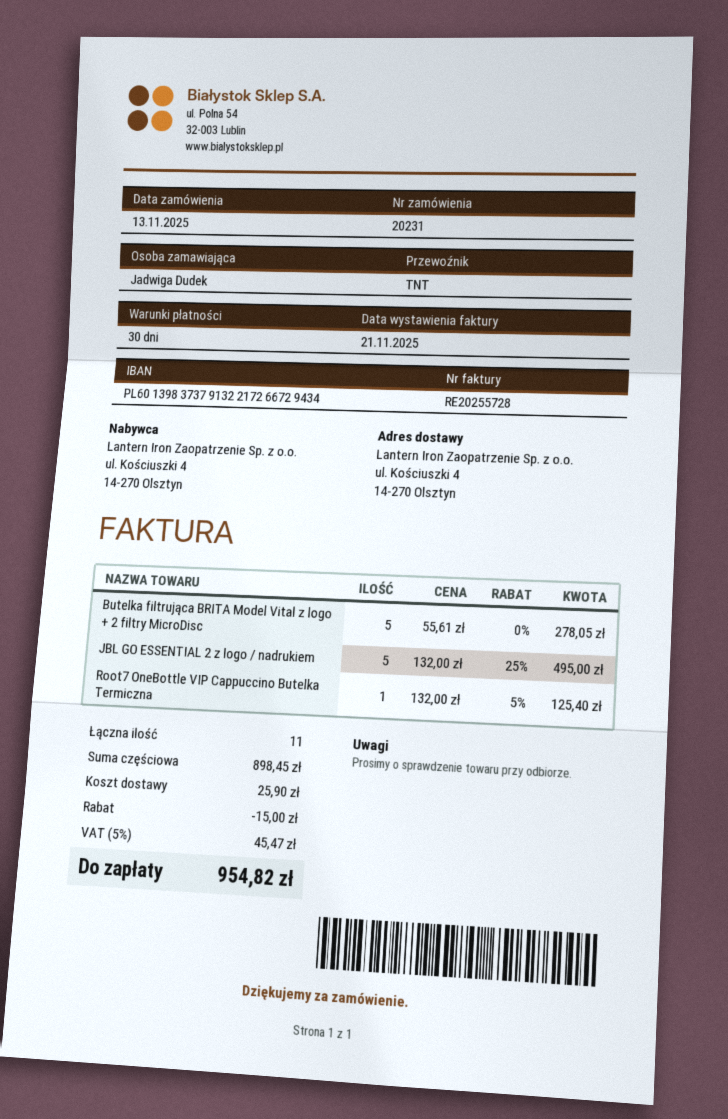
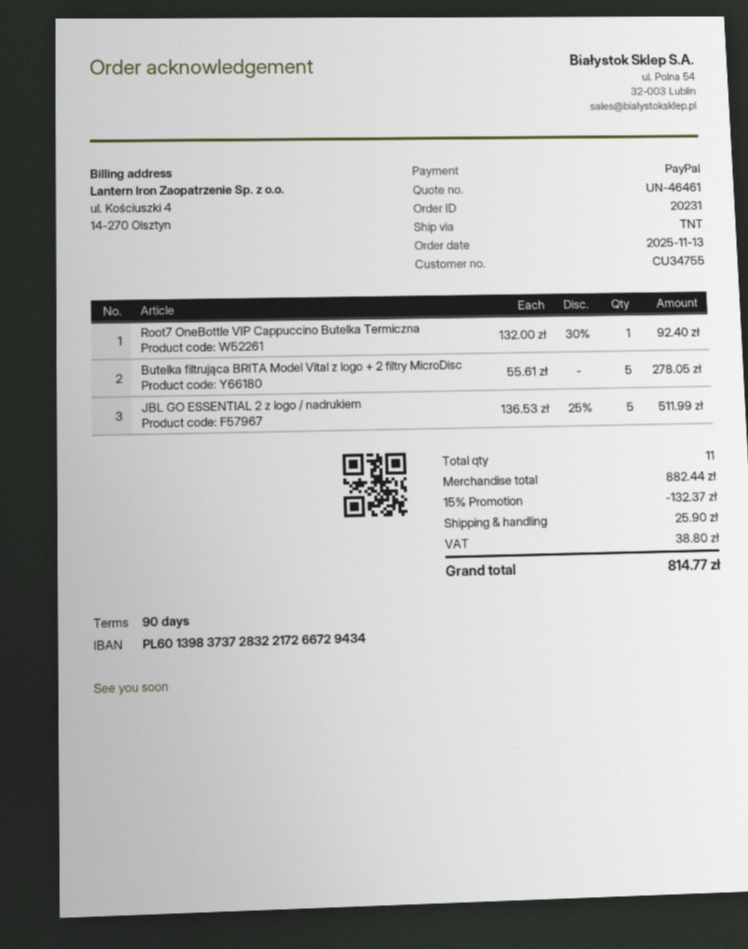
payment terms: 30 days -> 90 days
bank account: PL60139837379132217266729434 -> PL60139837372832217266729434
JBL GO ESSENTIAL 2 z logo / nadrukiem: 5 x 132.00 - 25% = 495.00 -> 5 x 136.53 - 25% = 511.99
Root7 OneBottle VIP Cappuccino Butelka Termiczna: 1 x 132.00 - 5% = 125.40 -> 1 x 132.00 - 30% = 92.40
subtotal: 898.45 -> 882.44
discount: 15.00 -> 132.37
tax: 45.47 -> 38.80
total: 954.82 -> 814.77

